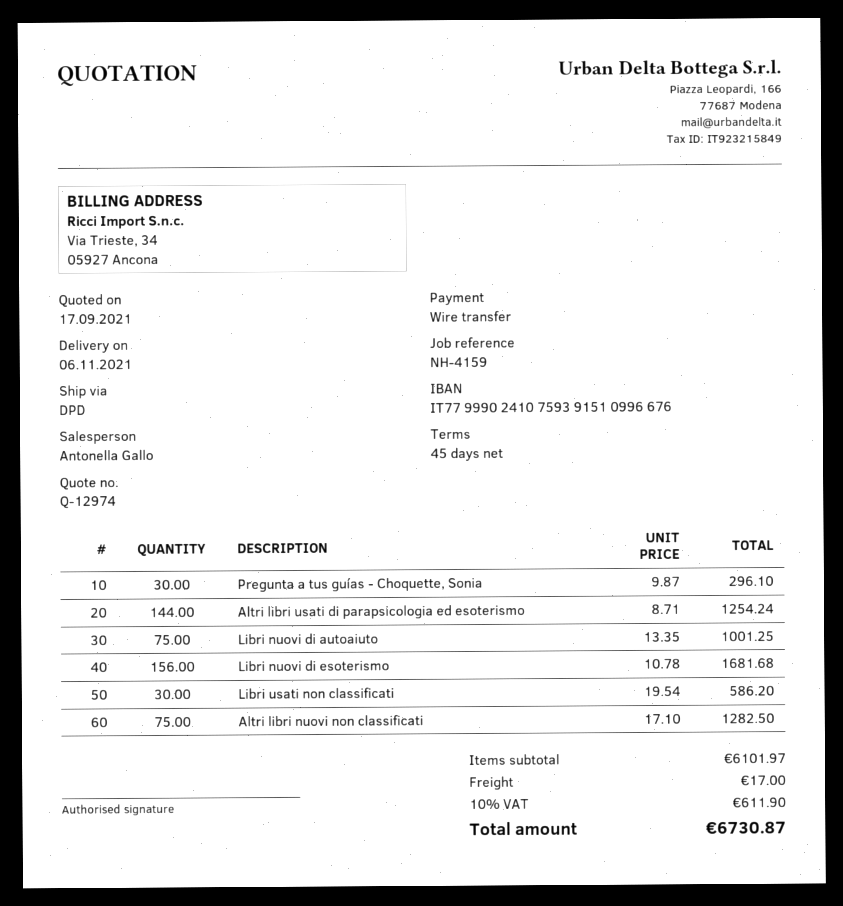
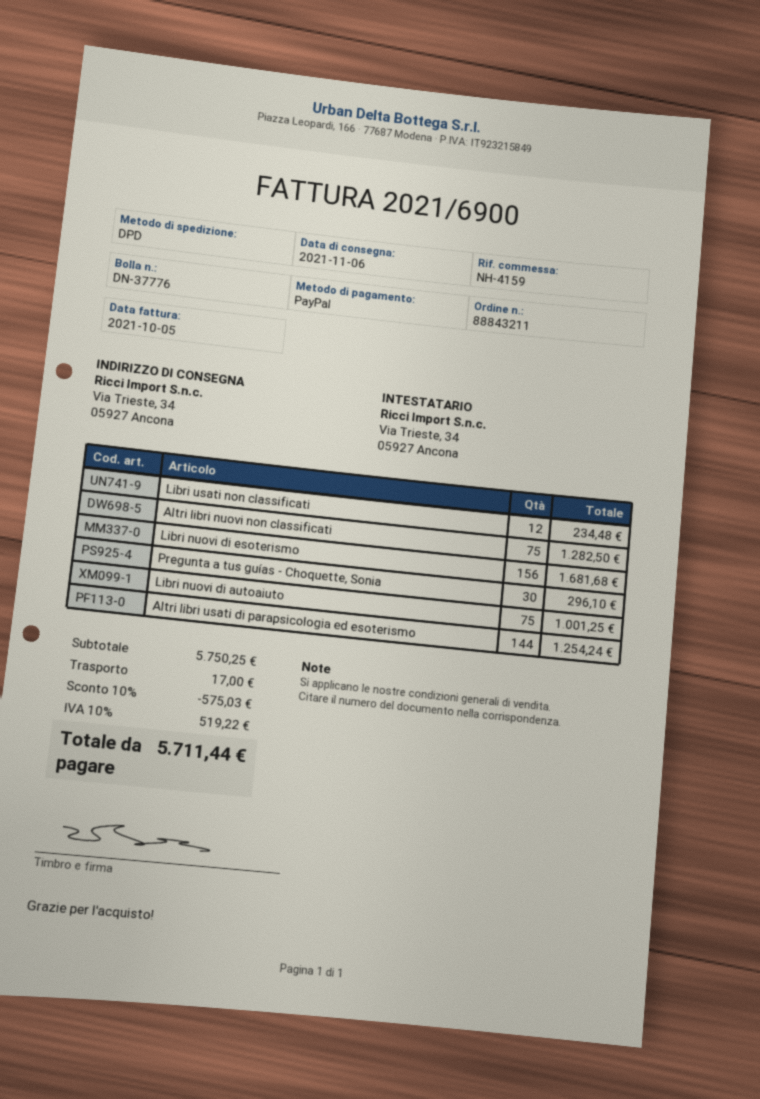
payment method: bank transfer -> PayPal
Libri usati non classificati: 30 for 586.20 -> 12 for 234.48
subtotal: 6101.97 -> 5750.25
discount: none -> 10% = 575.03
tax: 10% = 611.90 -> 10% = 519.22
total: 6730.87 -> 5711.44

